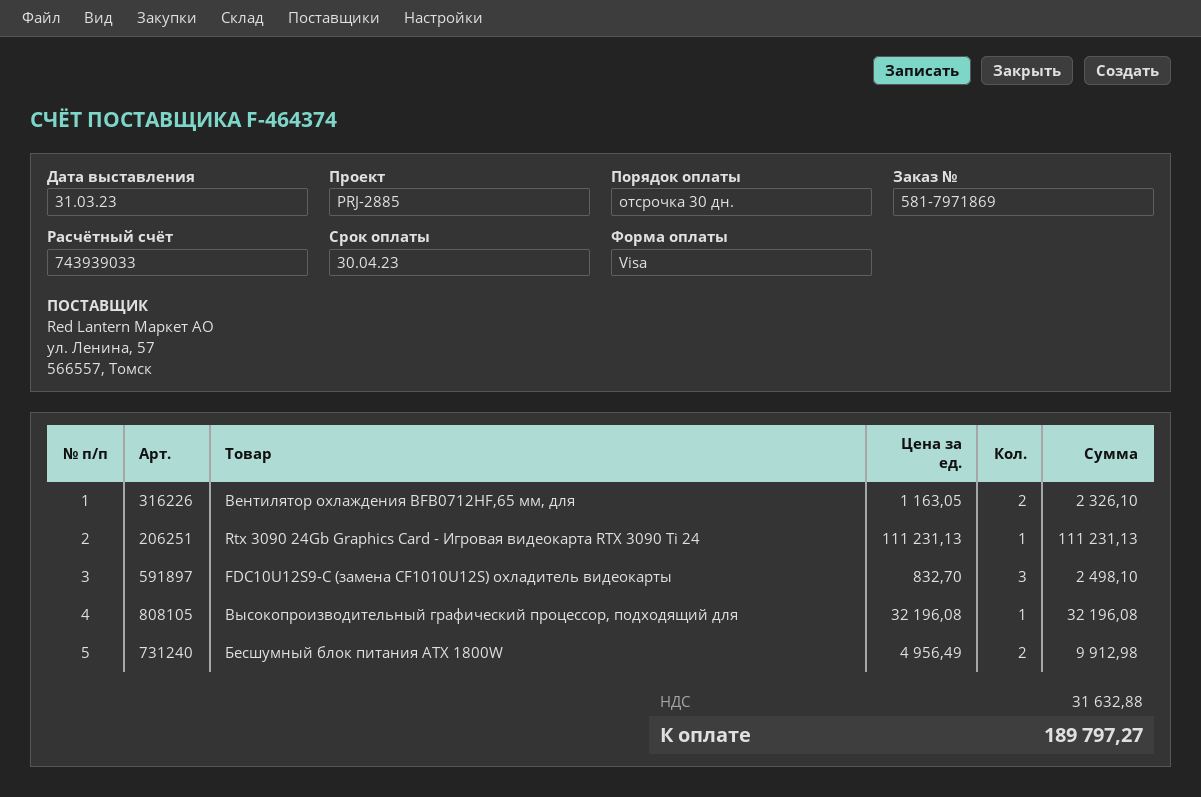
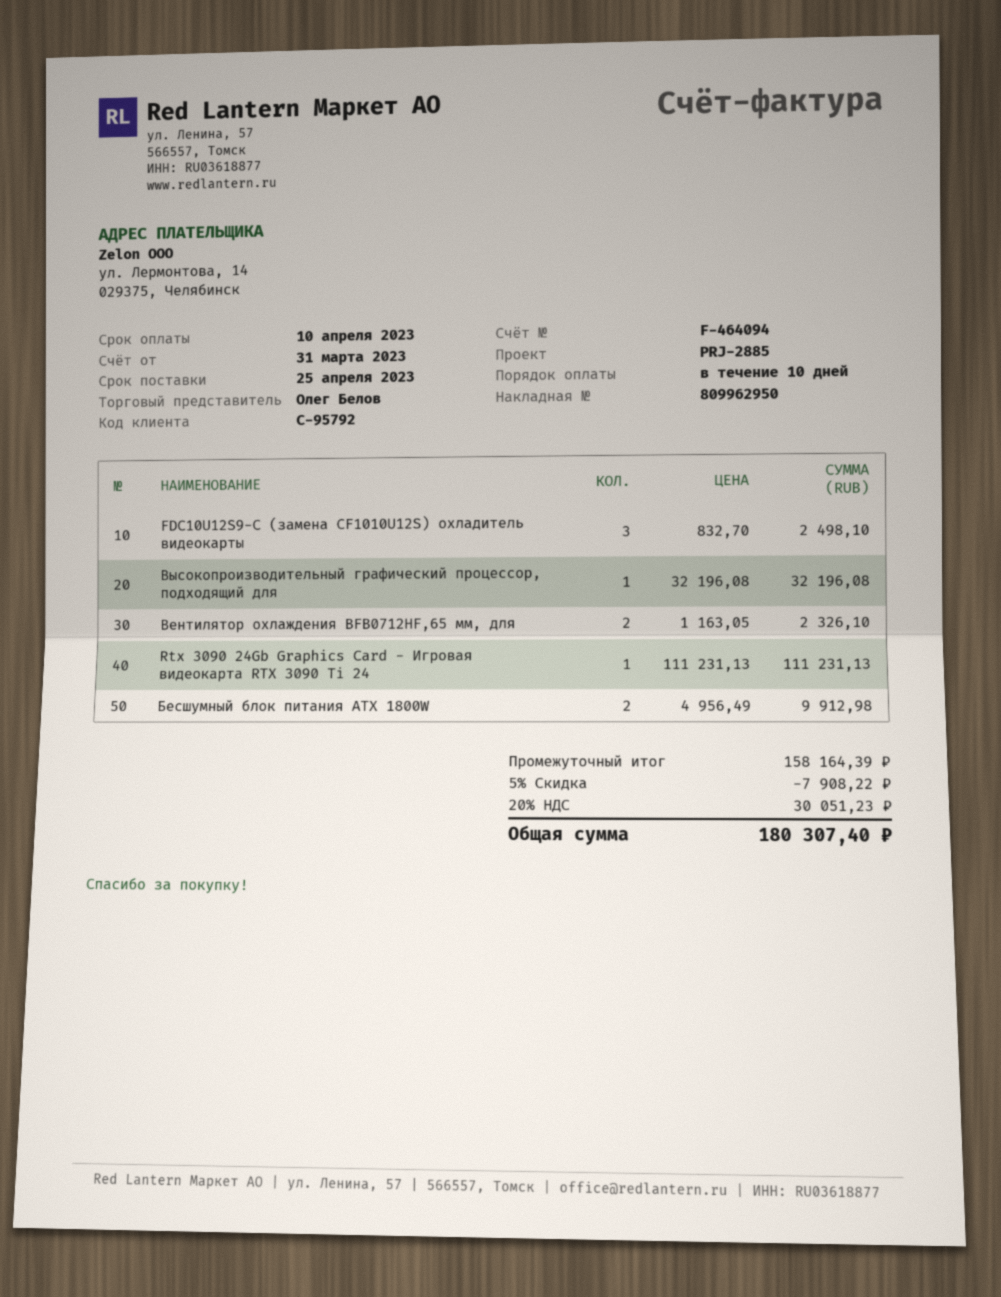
invoice number: F-464374 -> F-464094
payment terms: 30 days -> 10 days
due date: 2023-04-30 -> 2023-04-10
discount: none -> 5% = 7908.22
tax: 31632.88 -> 30051.23
total: 189797.27 -> 180307.40

